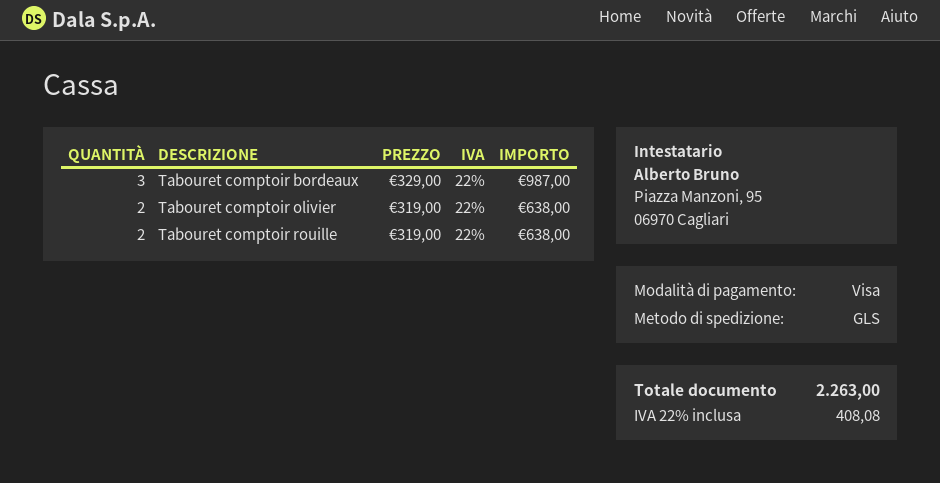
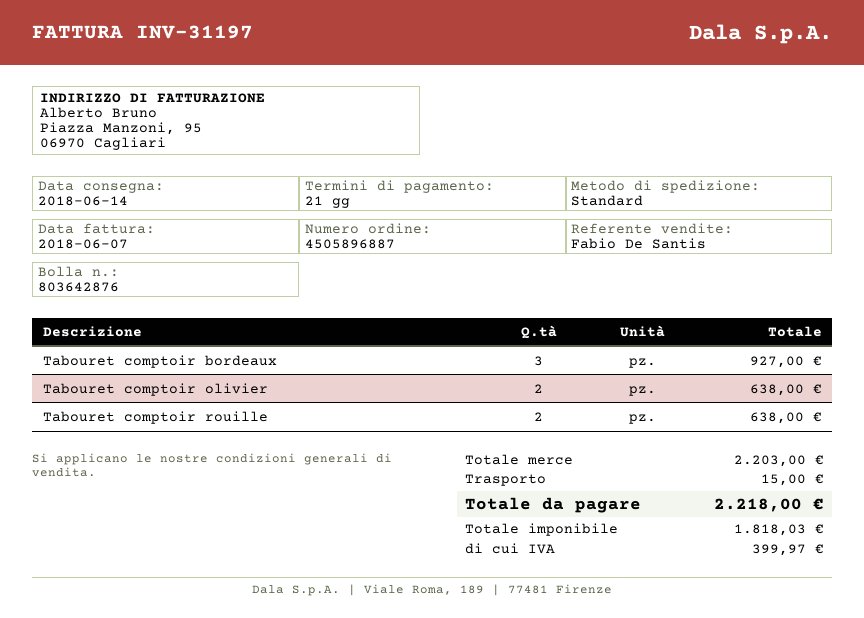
shipping method: GLS -> standard
Tabouret comptoir bordeaux: 3 for 987.00 -> 3 for 927.00
shipping: none -> 15.00
tax: 408.08 -> 399.97
total: 2263.00 -> 2218.00

